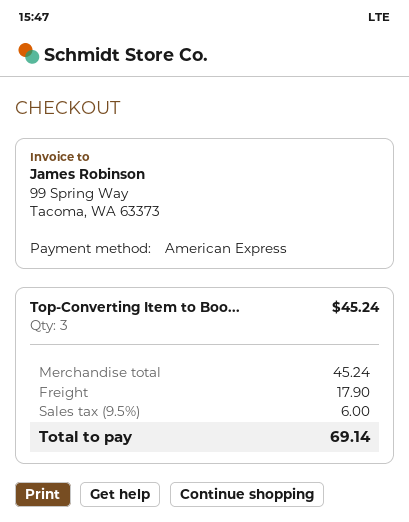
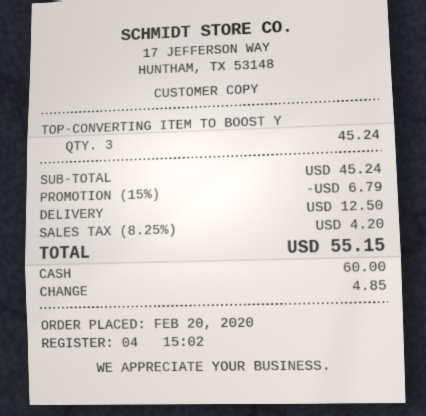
payment method: American Express -> cash
discount: none -> 15% = 6.79
shipping: 17.90 -> 12.50
tax: 9.5% = 6.00 -> 8.25% = 4.20
total: 69.14 -> 55.15

